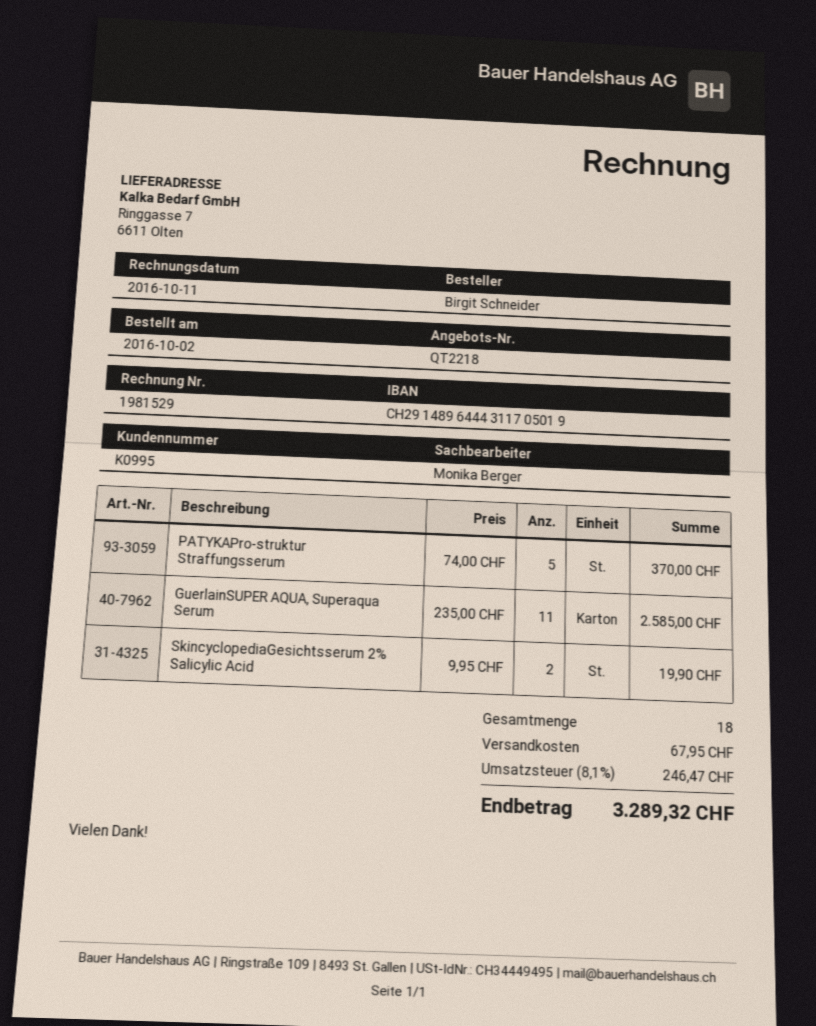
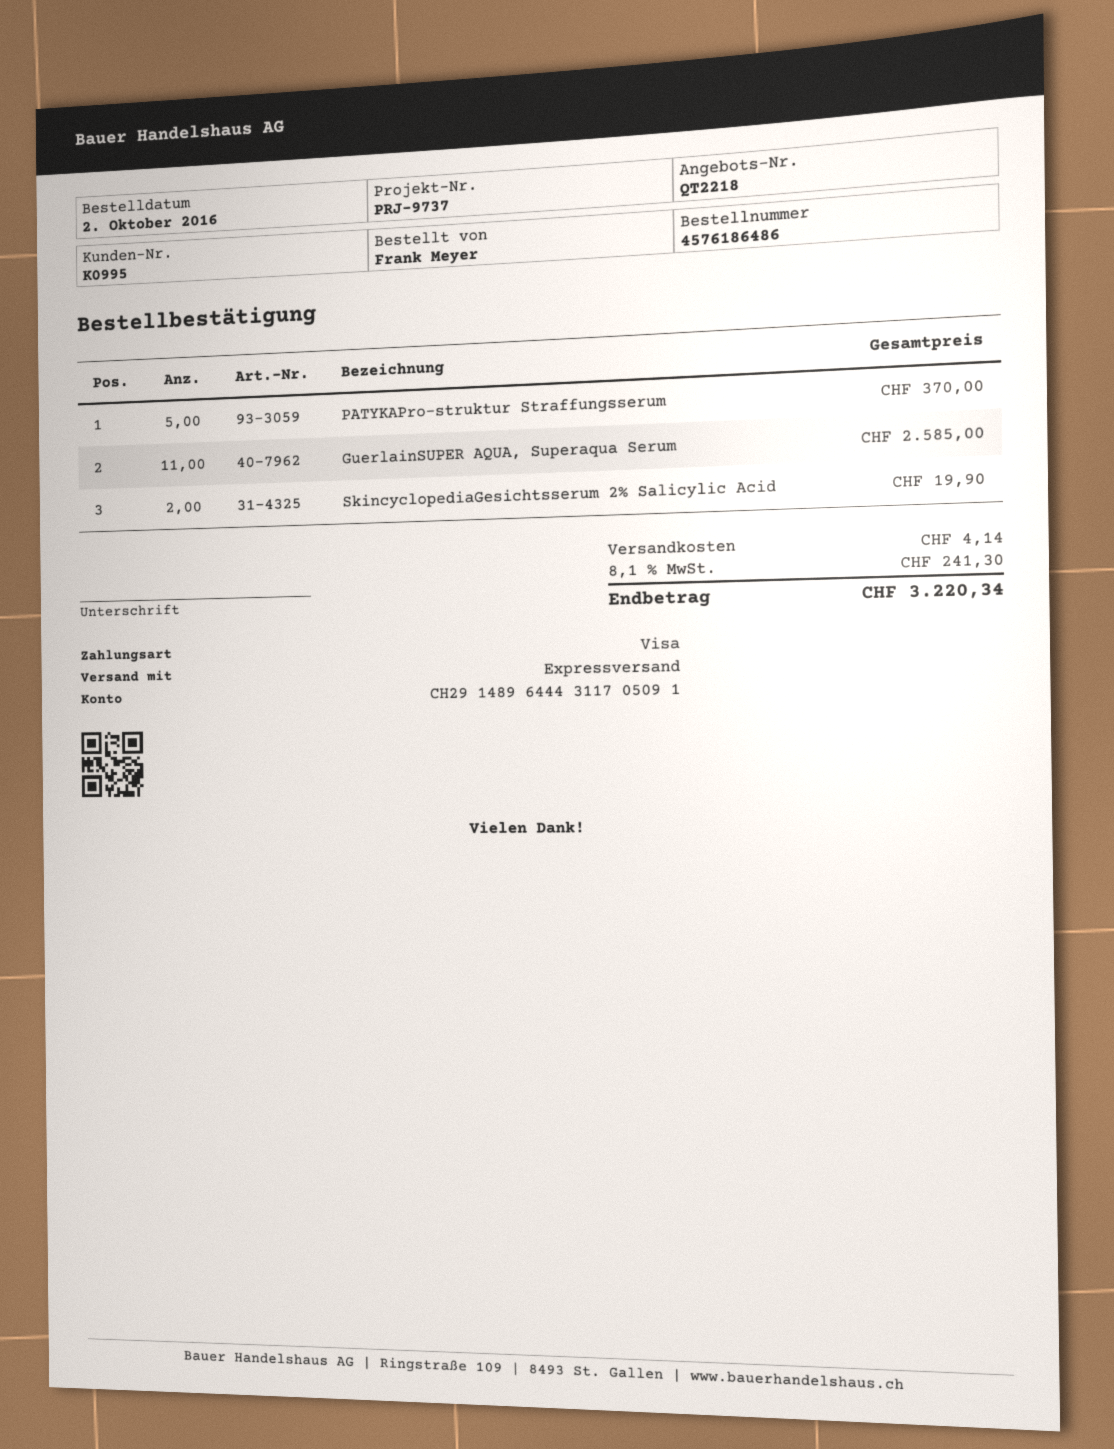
ordered by: Birgit Schneider -> Frank Meyer
bank account: CH2914896444311705019 -> CH2914896444311705091
shipping: 67.95 -> 4.14
tax: 8.1% = 246.47 -> 8.1% = 241.30
total: 3289.32 -> 3220.34

